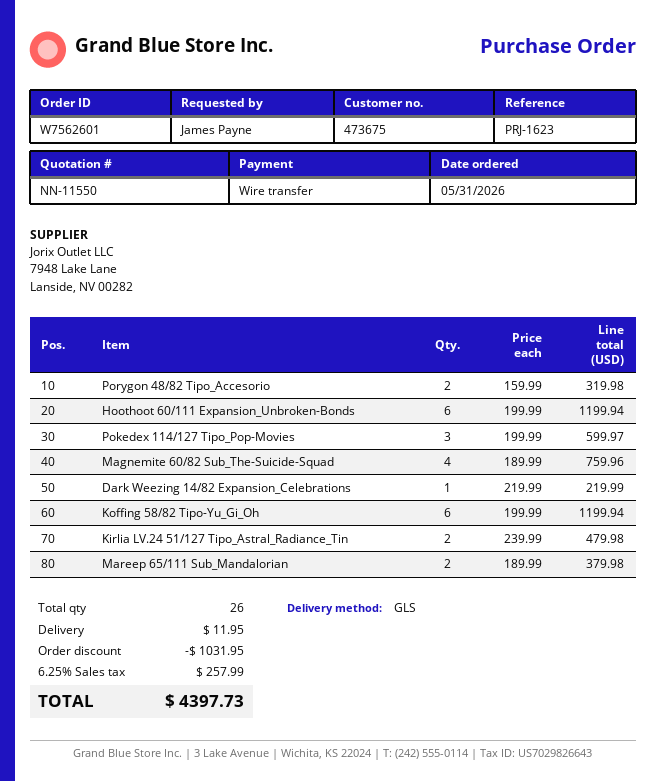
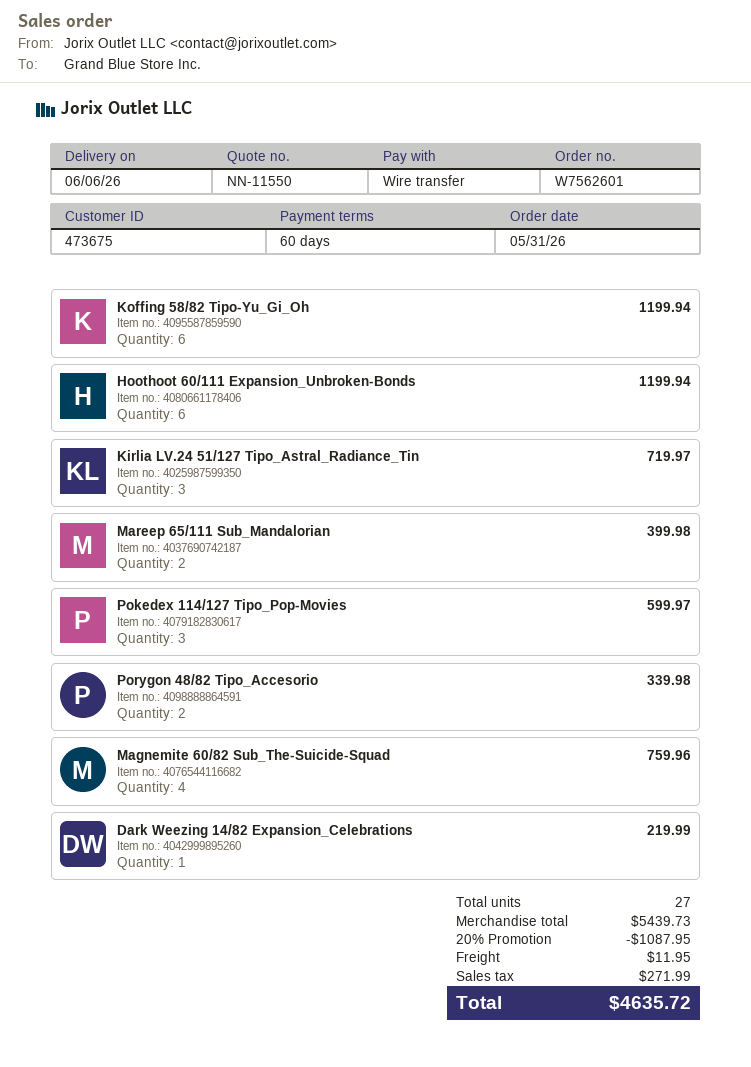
Porygon 48/82 Tipo_Accesorio: 2 for 319.98 -> 2 for 339.98
Kirlia LV.24 51/127 Tipo_Astral_Radiance_Tin: 2 for 479.98 -> 3 for 719.97
Mareep 65/111 Sub_Mandalorian: 2 for 379.98 -> 2 for 399.98
total quantity: 26 -> 27
discount: 1031.95 -> 1087.95
tax: 257.99 -> 271.99
total: 4397.73 -> 4635.72

